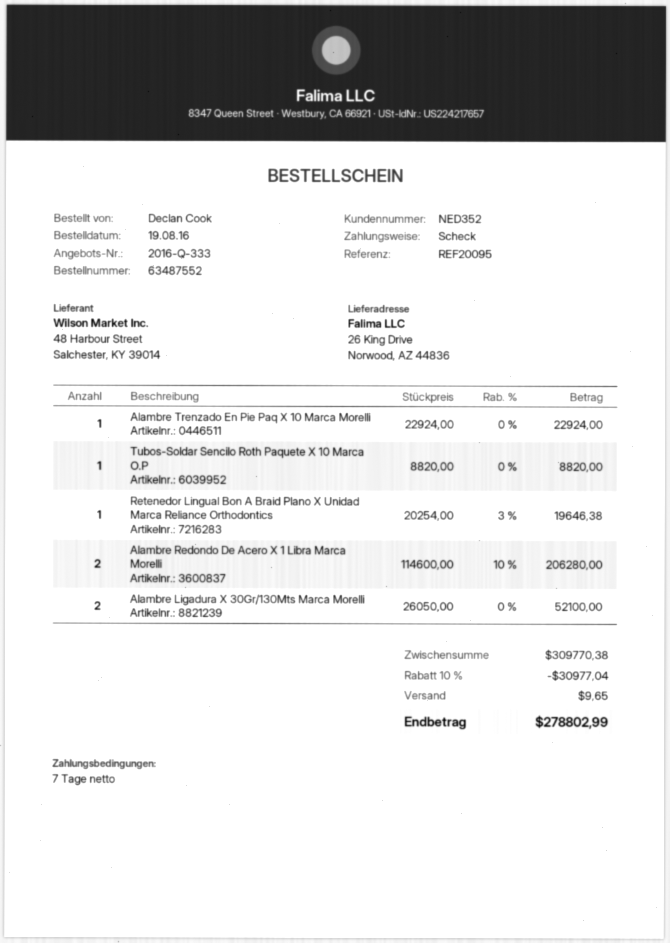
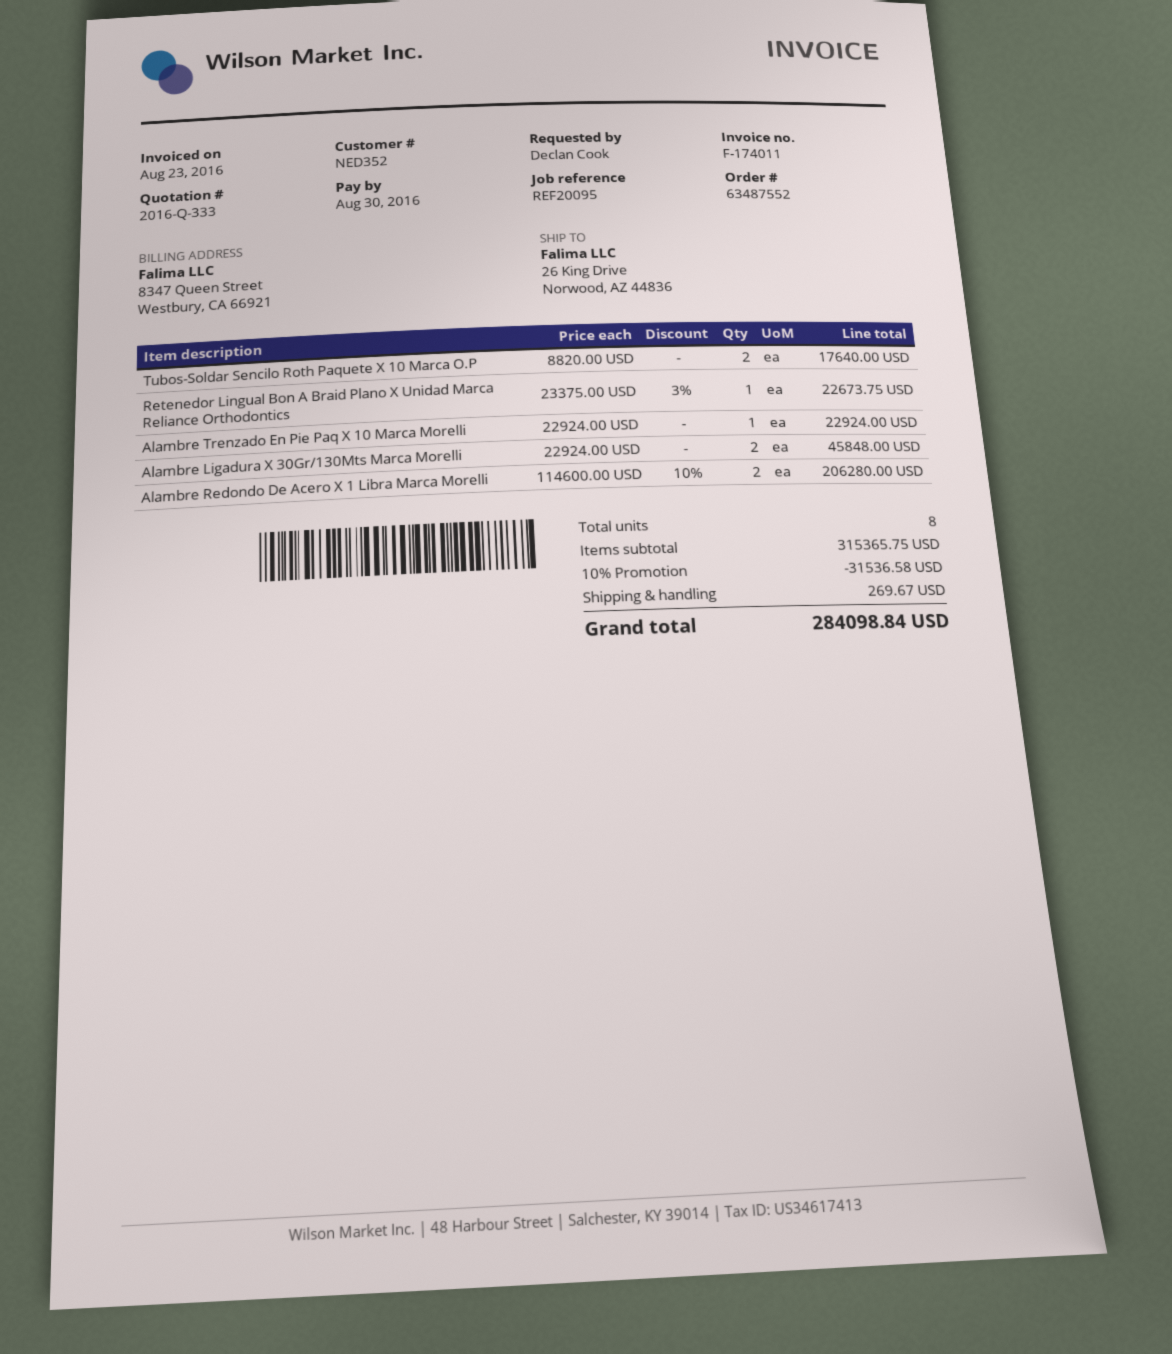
Tubos-Soldar Sencilo Roth Paquete X 10 Marca O.P: 1 x 8820.00 = 8820.00 -> 2 x 8820.00 = 17640.00
Retenedor Lingual Bon A Braid Plano X Unidad Marca Reliance Orthodontics: 1 x 20254.00 - 3% = 19646.38 -> 1 x 23375.00 - 3% = 22673.75
Alambre Ligadura X 30Gr/130Mts Marca Morelli: 2 x 26050.00 = 52100.00 -> 2 x 22924.00 = 45848.00
subtotal: 309770.38 -> 315365.75
discount: 10% = 30977.04 -> 10% = 31536.58
shipping: 9.65 -> 269.67
total: 278802.99 -> 284098.84

